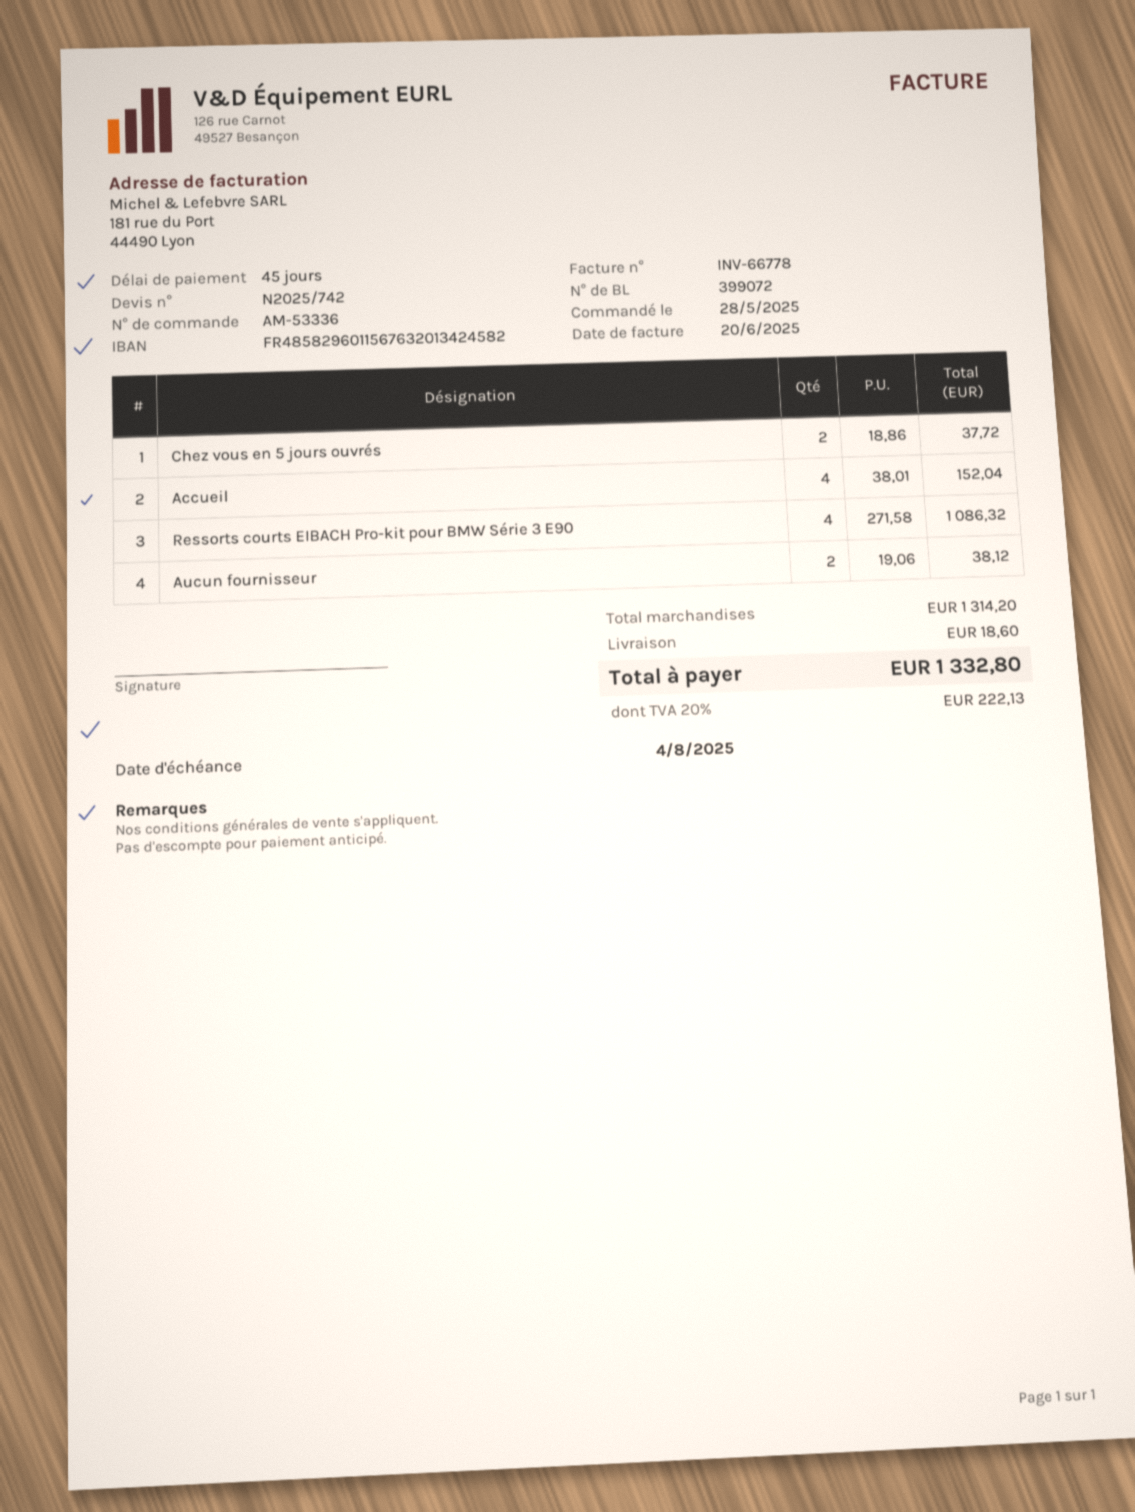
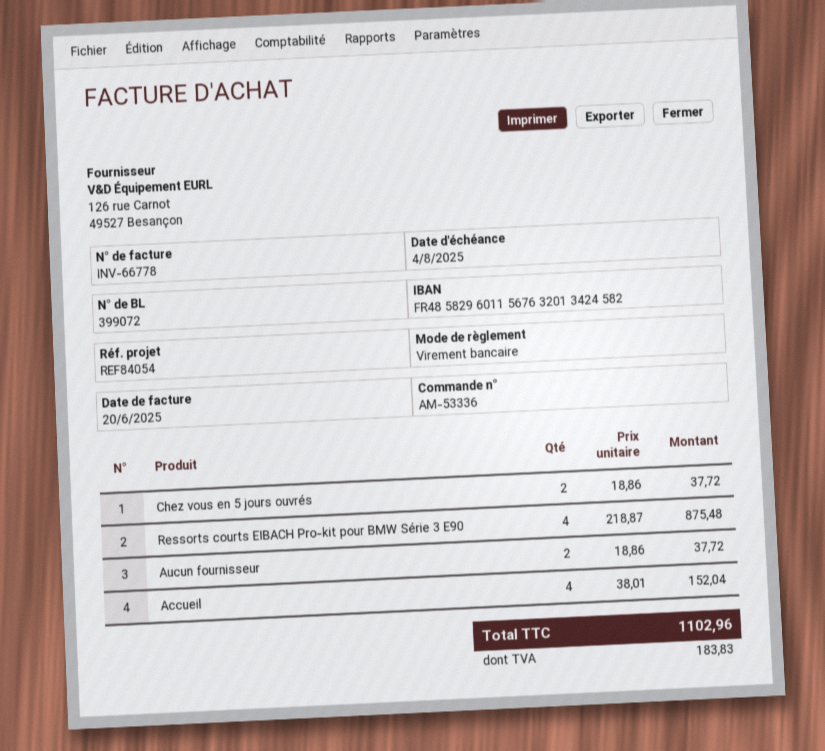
Ressorts courts EIBACH Pro-kit pour BMW Série 3 E90: 4 x 271.58 = 1086.32 -> 4 x 218.87 = 875.48
Aucun fournisseur: 2 x 19.06 = 38.12 -> 2 x 18.86 = 37.72
shipping: 18.60 -> none
tax: 222.13 -> 183.83
total: 1332.80 -> 1102.96

